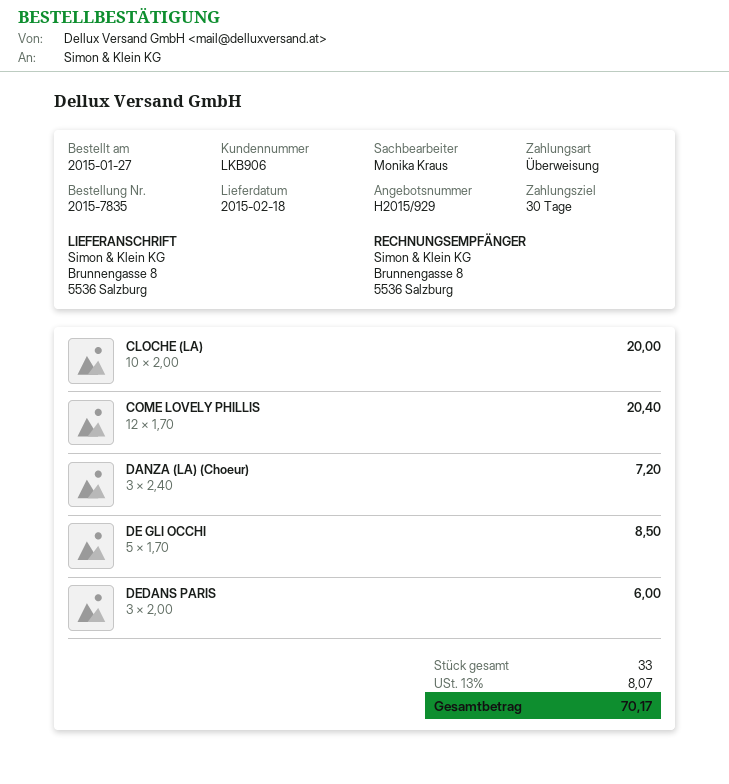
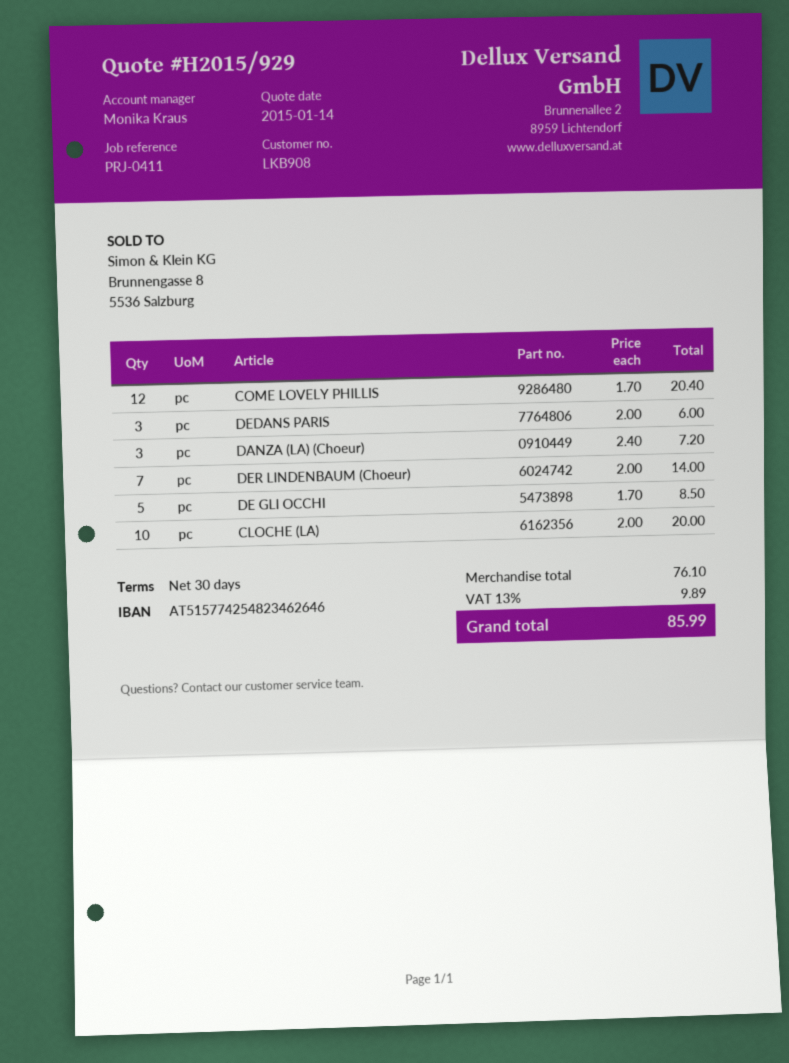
customer number: LKB906 -> LKB908
DER LINDENBAUM (Choeur): none -> 7 x 2.00 = 14.00
tax: 13% = 8.07 -> 13% = 9.89
total: 70.17 -> 85.99

